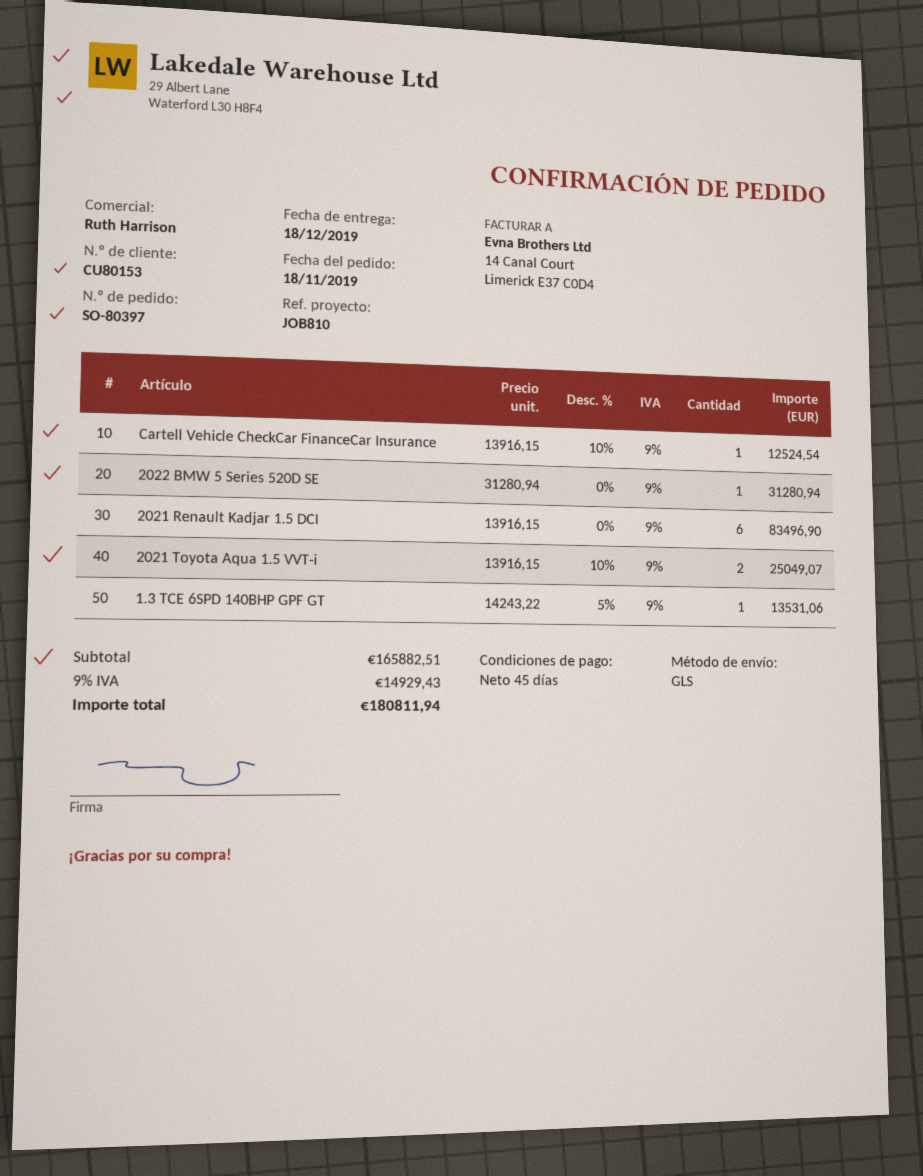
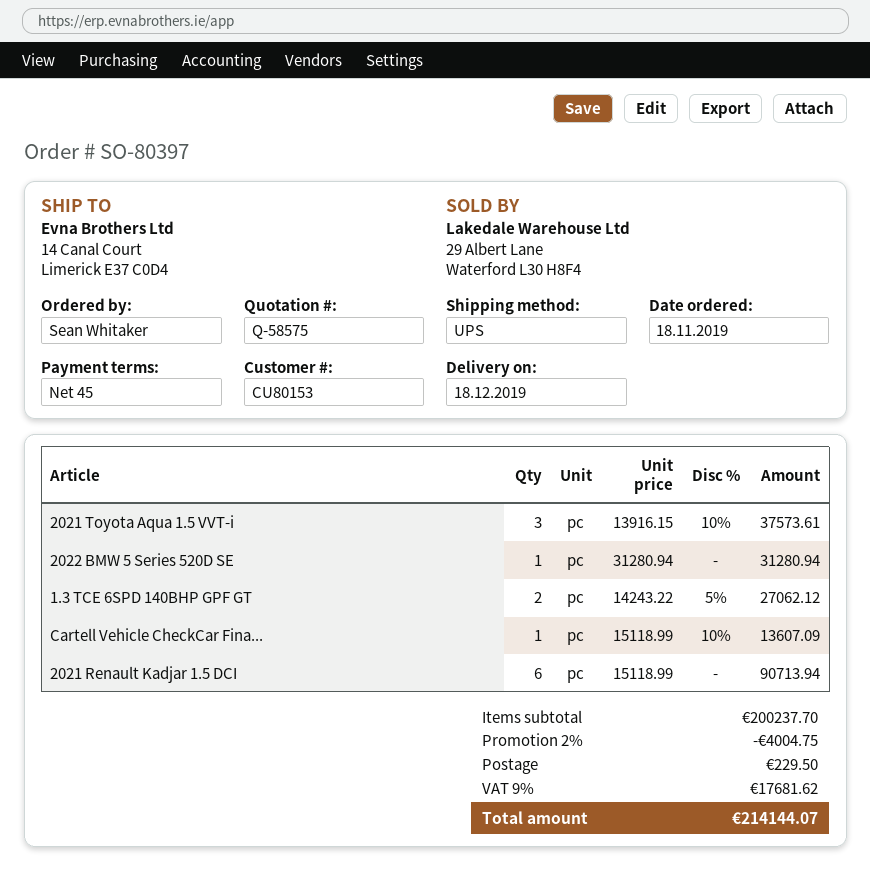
shipping method: GLS -> UPS
Cartell Vehicle CheckCar FinanceCar Insurance: 1 x 13916.15 - 10% = 12524.54 -> 1 x 15118.99 - 10% = 13607.09
2021 Renault Kadjar 1.5 DCI: 6 x 13916.15 = 83496.90 -> 6 x 15118.99 = 90713.94
2021 Toyota Aqua 1.5 VVT-i: 2 x 13916.15 - 10% = 25049.07 -> 3 x 13916.15 - 10% = 37573.61
1.3 TCE 6SPD 140BHP GPF GT: 1 x 14243.22 - 5% = 13531.06 -> 2 x 14243.22 - 5% = 27062.12
subtotal: 165882.51 -> 200237.70
discount: none -> 2% = 4004.75
shipping: none -> 229.50
tax: 9% = 14929.43 -> 9% = 17681.62
total: 180811.94 -> 214144.07

